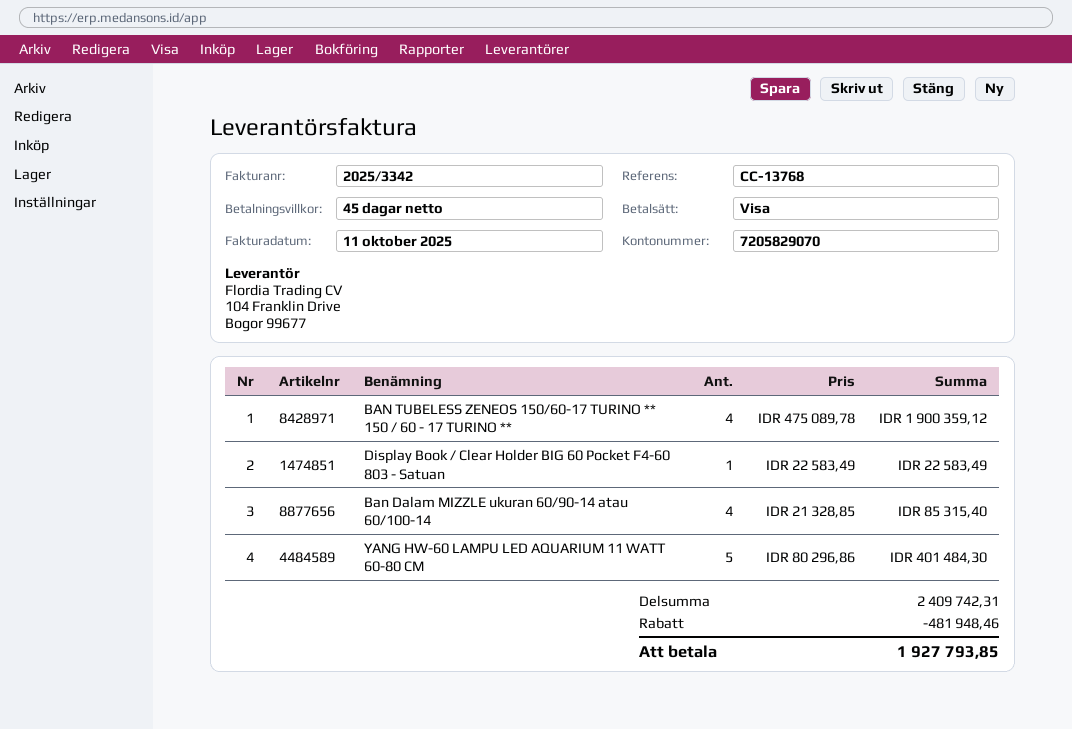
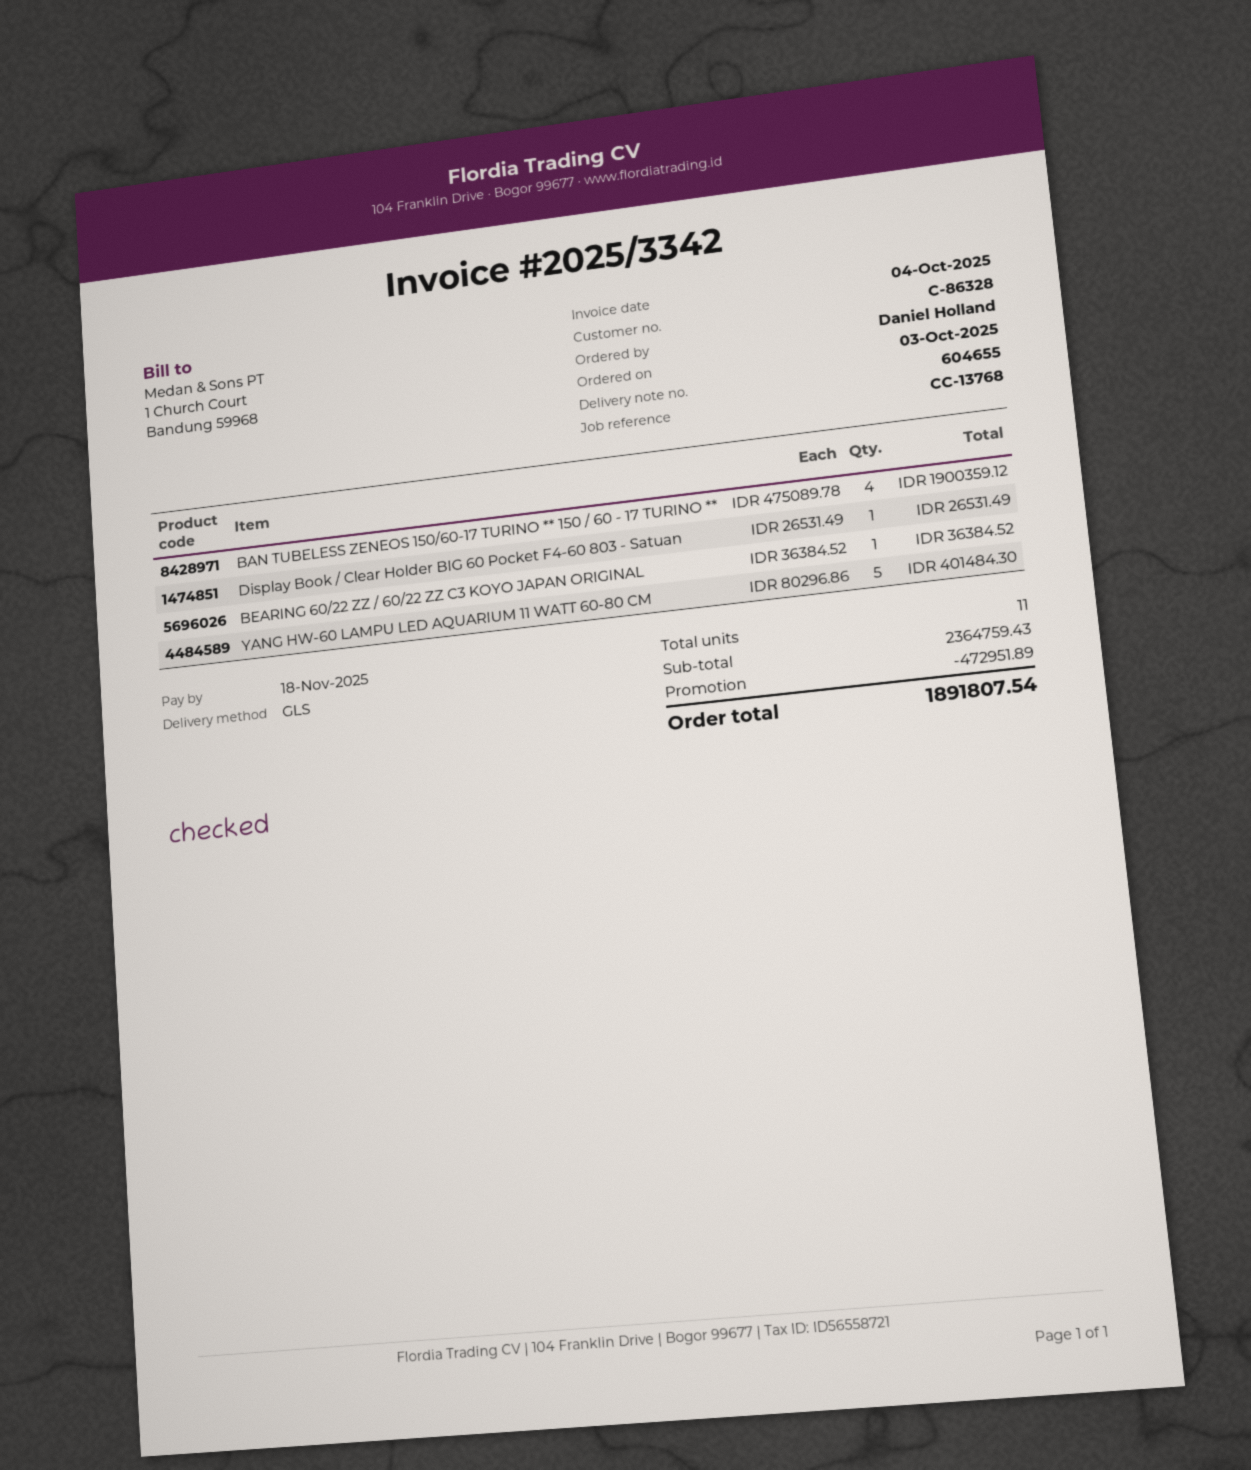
invoice date: 2025-10-11 -> 2025-10-04
Display Book / Clear Holder BIG 60 Pocket F4-60 803 - Satuan: 1 x 22583.49 = 22583.49 -> 1 x 26531.49 = 26531.49
Ban Dalam MIZZLE ukuran 60/90-14 atau 60/100-14: 4 x 21328.85 = 85315.40 -> none
BEARING 60/22 ZZ / 60/22 ZZ C3 KOYO JAPAN ORIGINAL: none -> 1 x 36384.52 = 36384.52
subtotal: 2409742.31 -> 2364759.43
discount: 481948.46 -> 472951.89
total: 1927793.85 -> 1891807.54

